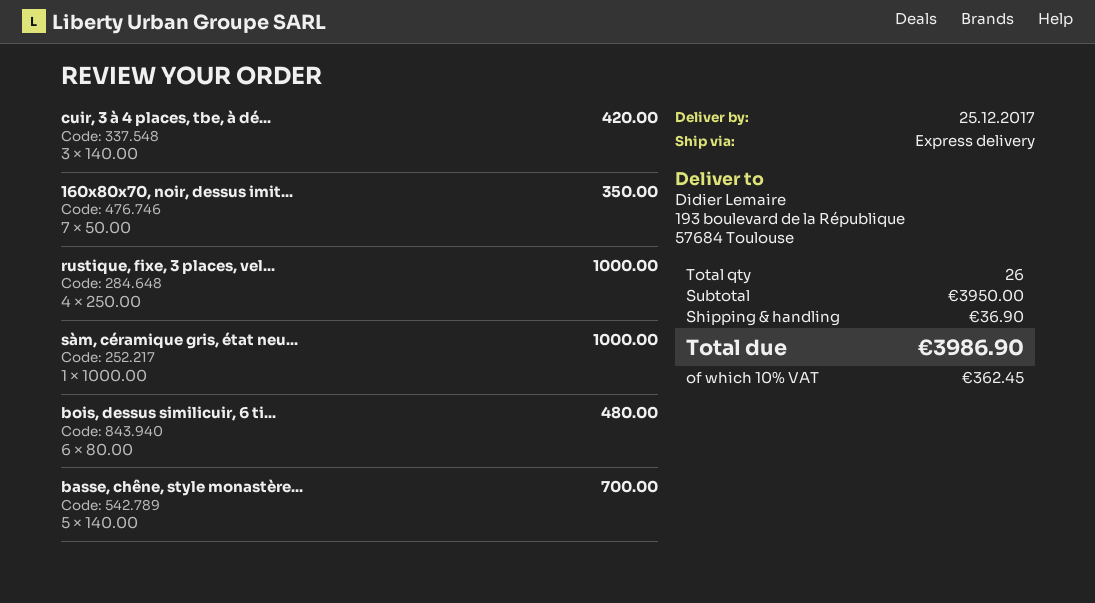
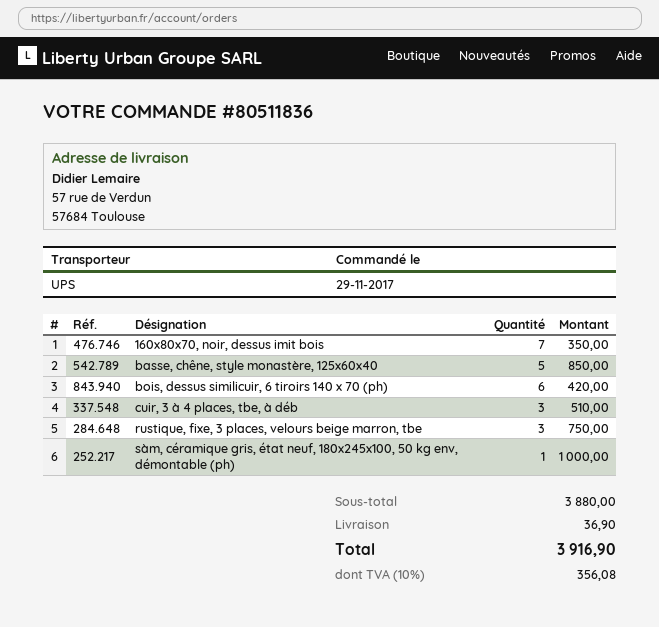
shipping method: express -> UPS
ship to: 193 boulevard de la République, 57684 Toulouse -> 57 rue de Verdun, 57684 Toulouse
cuir, 3 à 4 places, tbe, à dé...: 3 for 420.00 -> 3 for 510.00
rustique, fixe, 3 places, vel...: 4 for 1000.00 -> 3 for 750.00
bois, dessus similicuir, 6 ti...: 6 for 480.00 -> 6 for 420.00
basse, chêne, style monastère...: 5 for 700.00 -> 5 for 850.00
subtotal: 3950.00 -> 3880.00
tax: 10% = 362.45 -> 10% = 356.08
total: 3986.90 -> 3916.90

